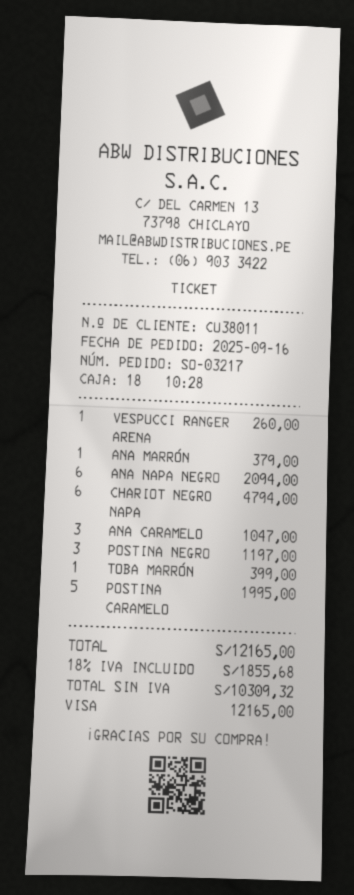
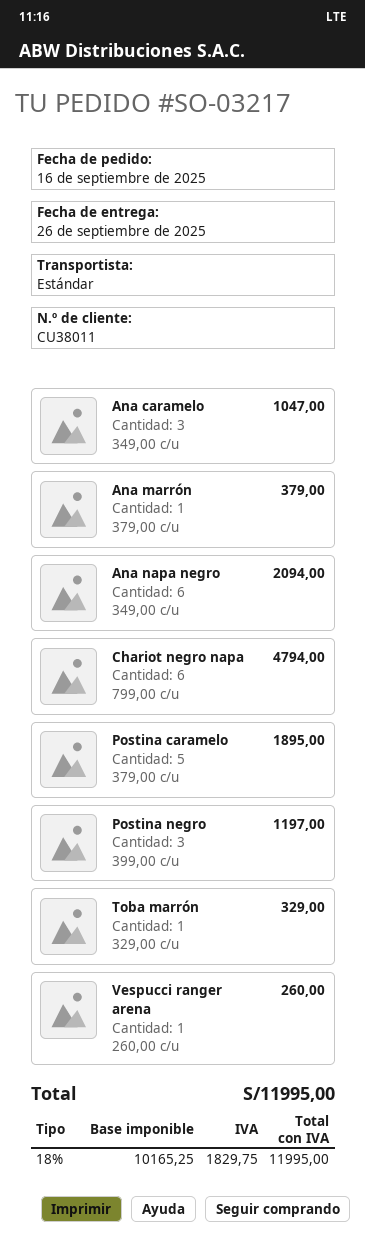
TOBA MARRÓN: 1 for 399.00 -> 1 for 329.00
POSTINA CARAMELO: 5 for 1995.00 -> 5 for 1895.00
net: 10309.32 -> 10165.25
tax: 18% = 1855.68 -> 18% = 1829.75
total: 12165.00 -> 11995.00

